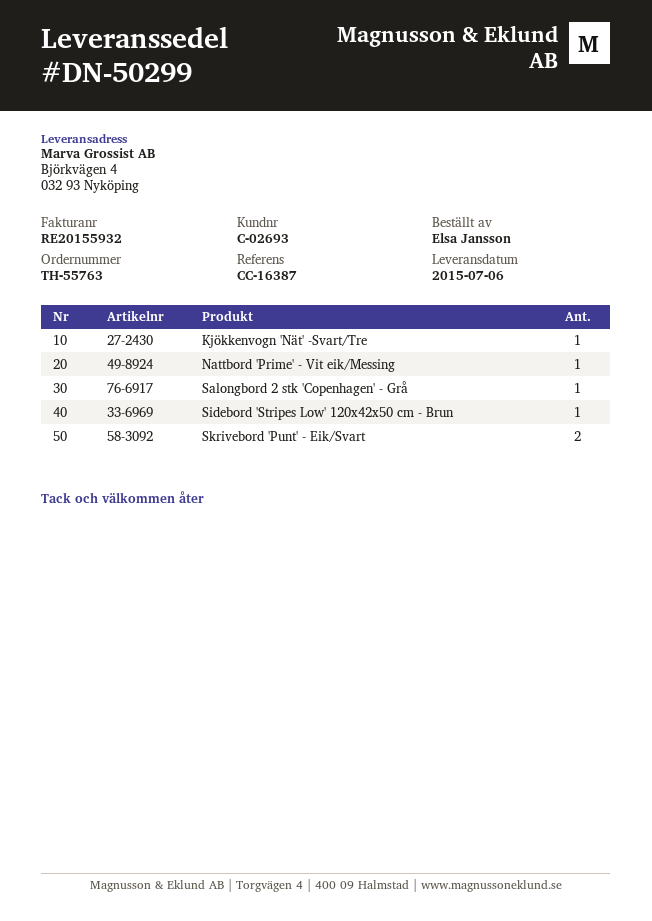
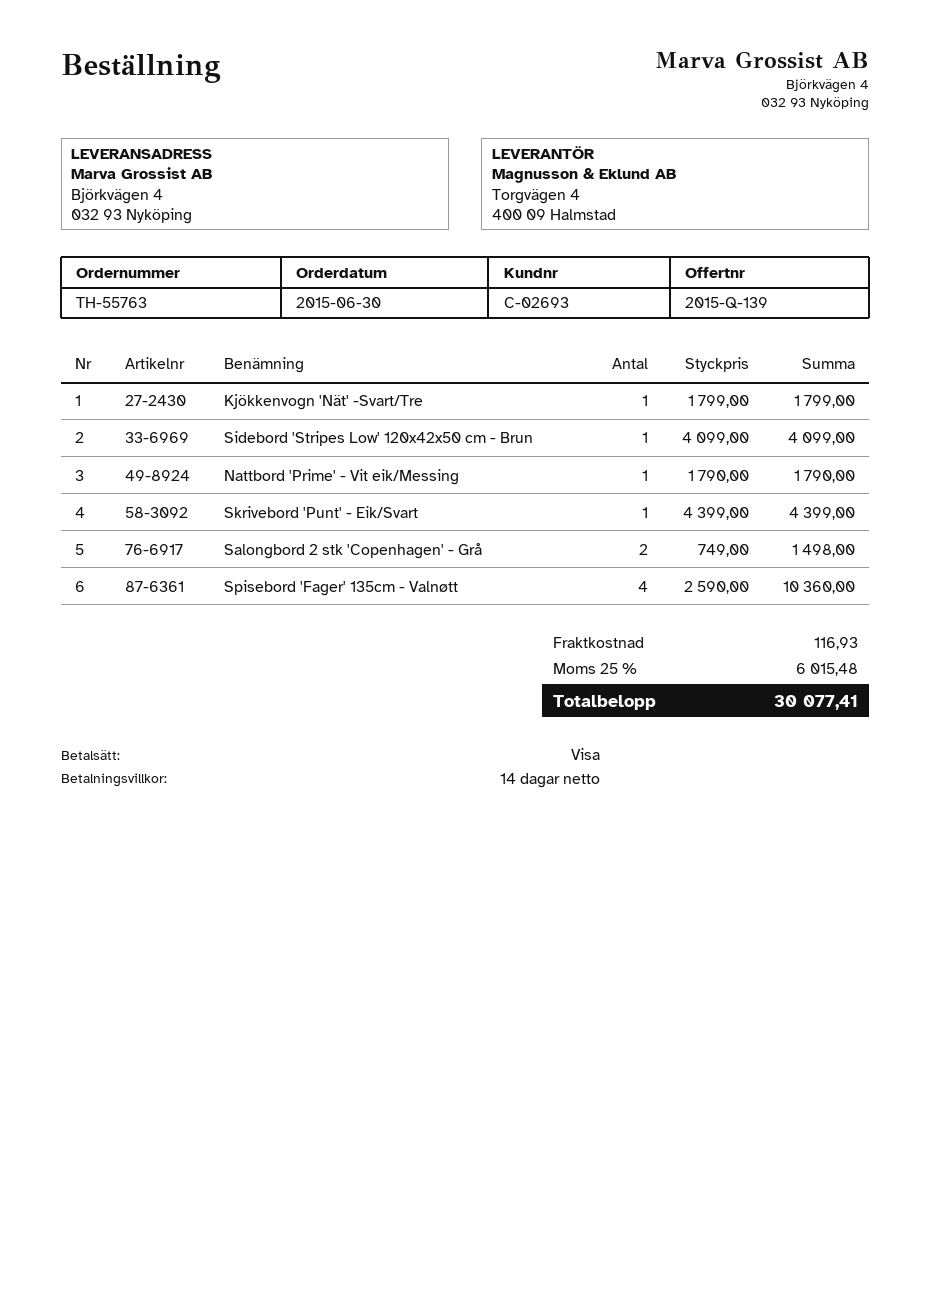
Salongbord 2 stk 'Copenhagen' - Grå: 1 -> 2
Skrivebord 'Punt' - Eik/Svart: 2 -> 1
Spisebord 'Fager' 135cm - Valnøtt: none -> 4

